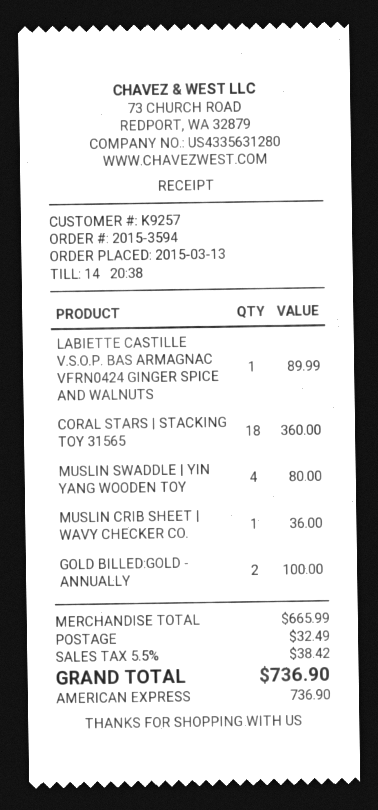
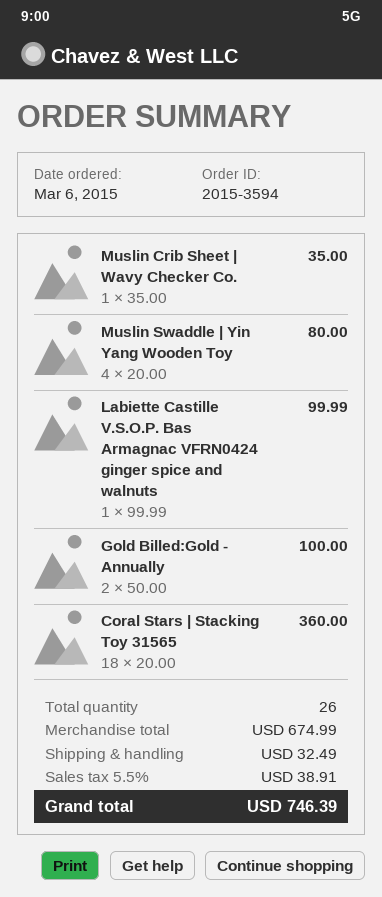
order date: 2015-03-13 -> 2015-03-06
LABIETTE CASTILLE V.S.O.P. BAS ARMAGNAC VFRN0424 GINGER SPICE AND WALNUTS: 1 for 89.99 -> 1 for 99.99
MUSLIN CRIB SHEET | WAVY CHECKER CO.: 1 for 36.00 -> 1 for 35.00
subtotal: 665.99 -> 674.99
tax: 5.5% = 38.42 -> 5.5% = 38.91
total: 736.90 -> 746.39

